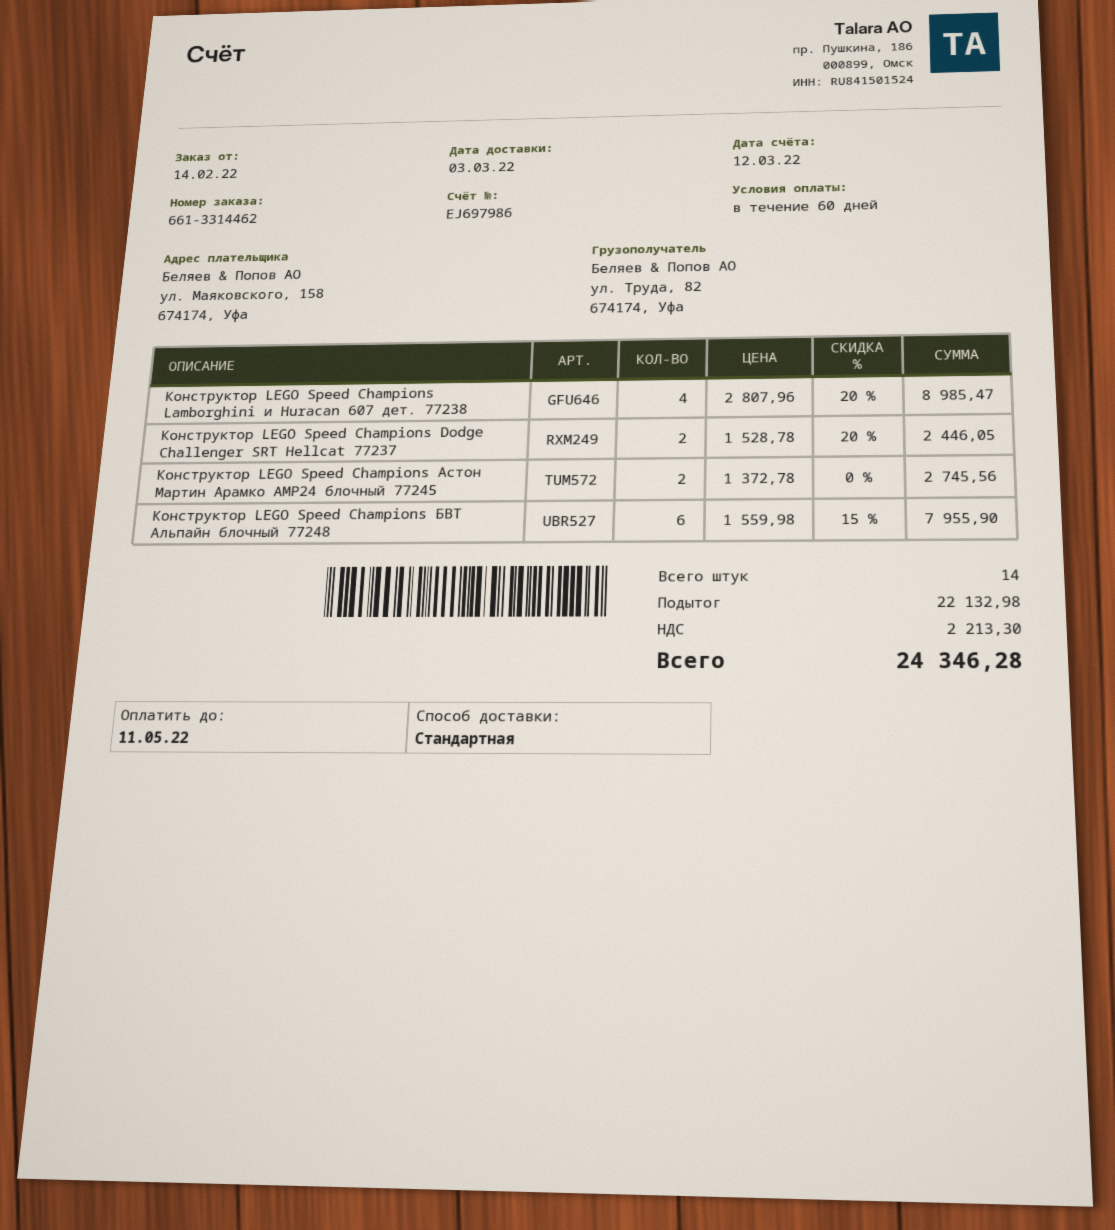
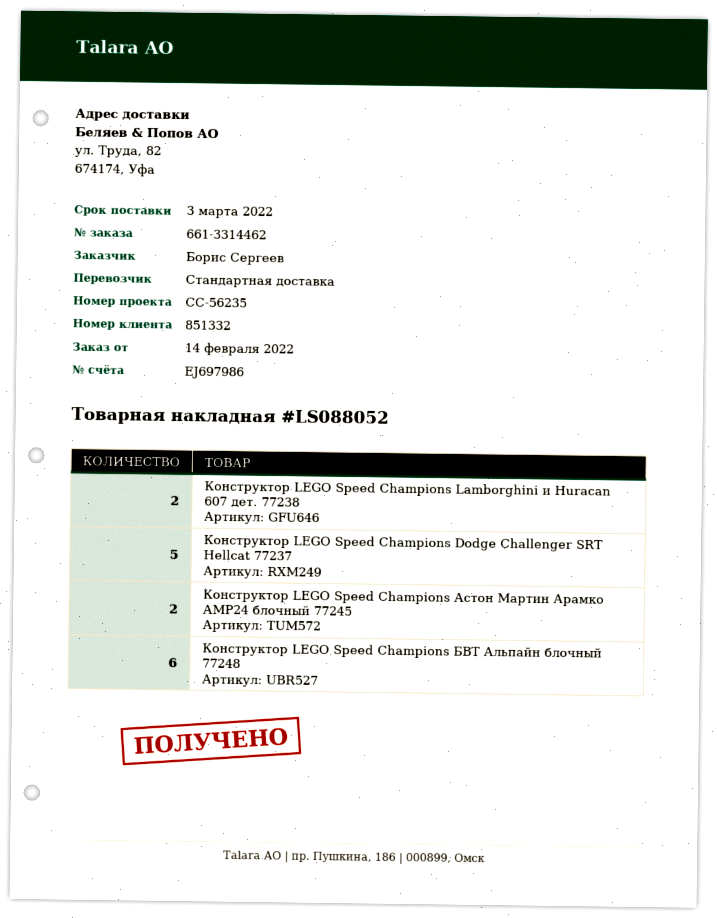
Конструктор LEGO Speed Champions Lamborghini и Huracan 607 дет. 77238: 4 -> 2
Конструктор LEGO Speed Champions Dodge Challenger SRT Hellcat 77237: 2 -> 5

